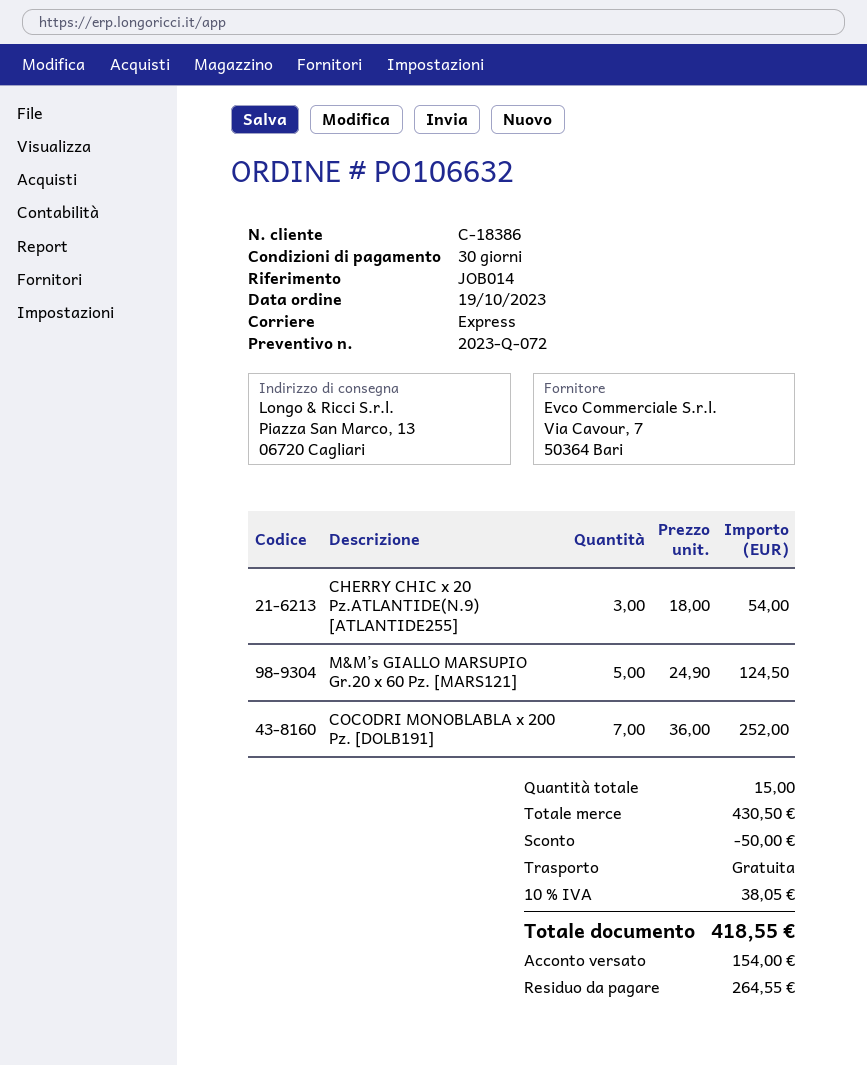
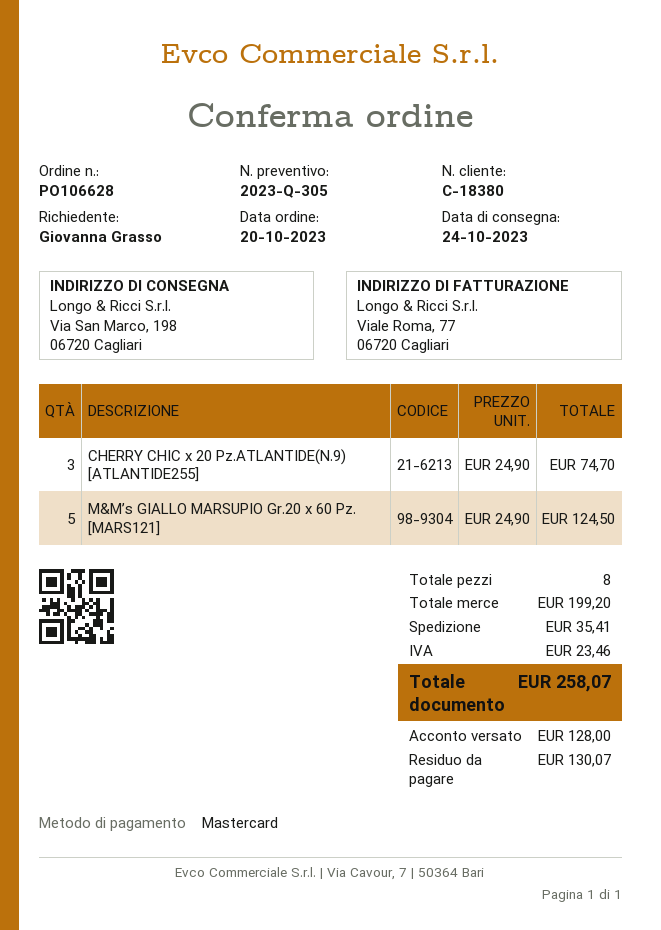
quote number: 2023-Q-072 -> 2023-Q-305
order number: PO106632 -> PO106628
order date: 2023-10-19 -> 2023-10-20
customer number: C-18386 -> C-18380
ship to: Piazza San Marco, 13, 06720 Cagliari -> Via San Marco, 198, 06720 Cagliari
CHERRY CHIC x 20 Pz.ATLANTIDE(N.9) [ATLANTIDE255]: 3 x 18.00 = 54.00 -> 3 x 24.90 = 74.70
COCODRI MONOBLABLA x 200 Pz. [DOLB191]: 7 x 36.00 = 252.00 -> none
total quantity: 15 -> 8
subtotal: 430.50 -> 199.20
discount: 50.00 -> none
shipping: 0.00 -> 35.41
tax: 38.05 -> 23.46
total: 418.55 -> 258.07
deposit: 154.00 -> 128.00
balance: 264.55 -> 130.07

